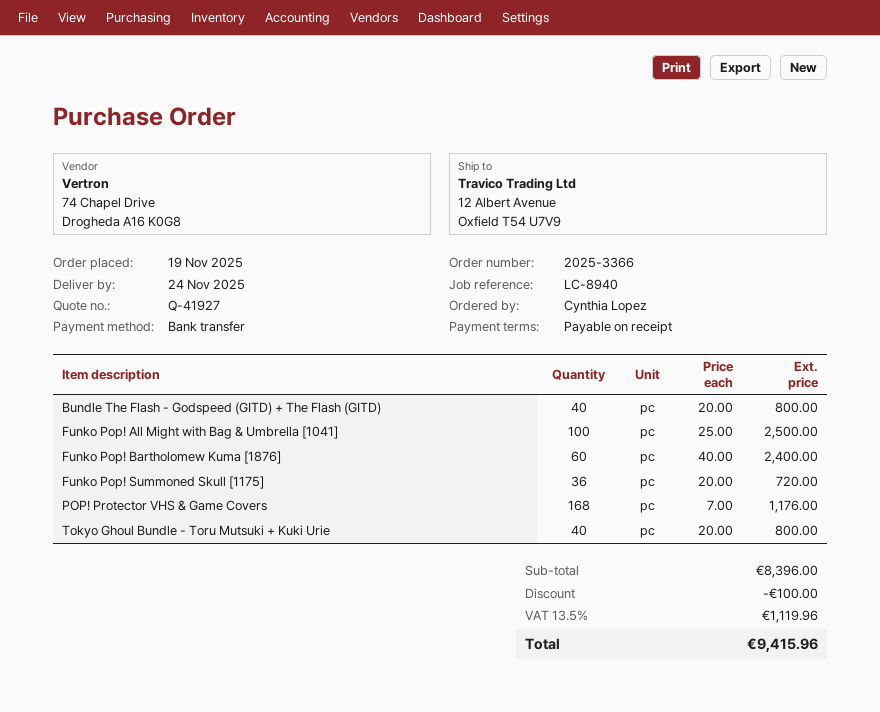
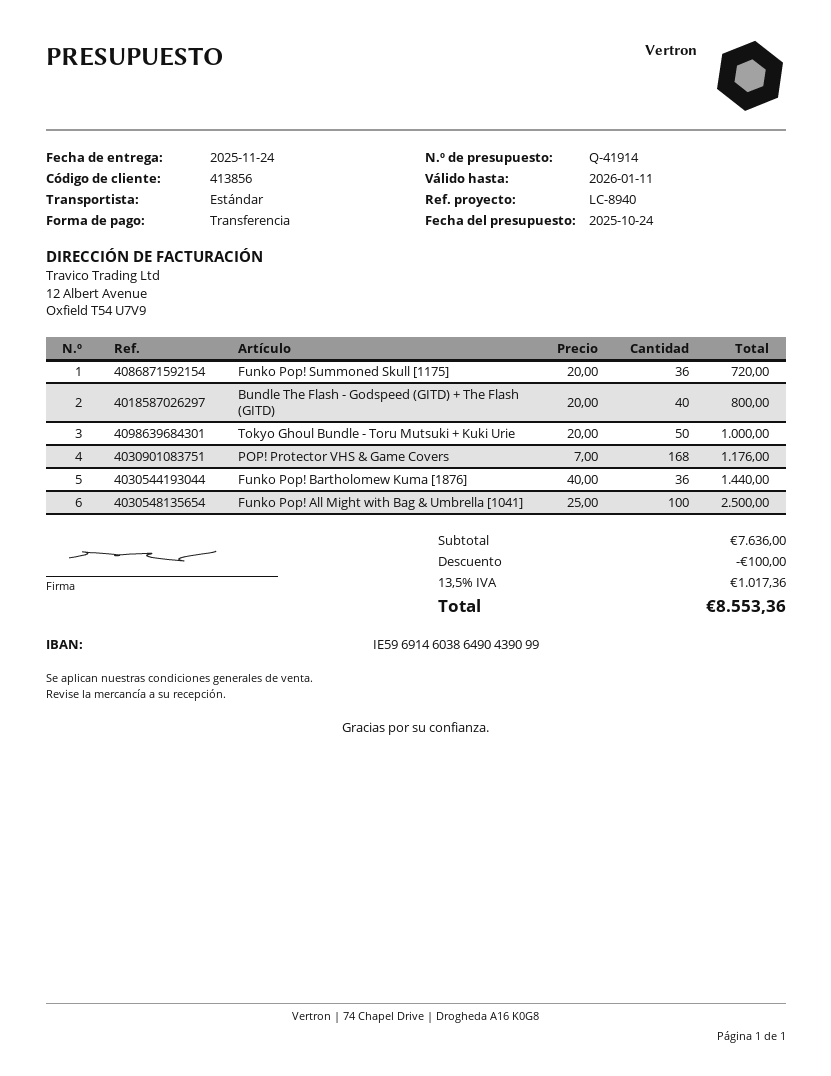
quote number: Q-41927 -> Q-41914
Funko Pop! Bartholomew Kuma [1876]: 60 x 40.00 = 2400.00 -> 36 x 40.00 = 1440.00
Tokyo Ghoul Bundle - Toru Mutsuki + Kuki Urie: 40 x 20.00 = 800.00 -> 50 x 20.00 = 1000.00
subtotal: 8396.00 -> 7636.00
tax: 13.5% = 1119.96 -> 13.5% = 1017.36
total: 9415.96 -> 8553.36

